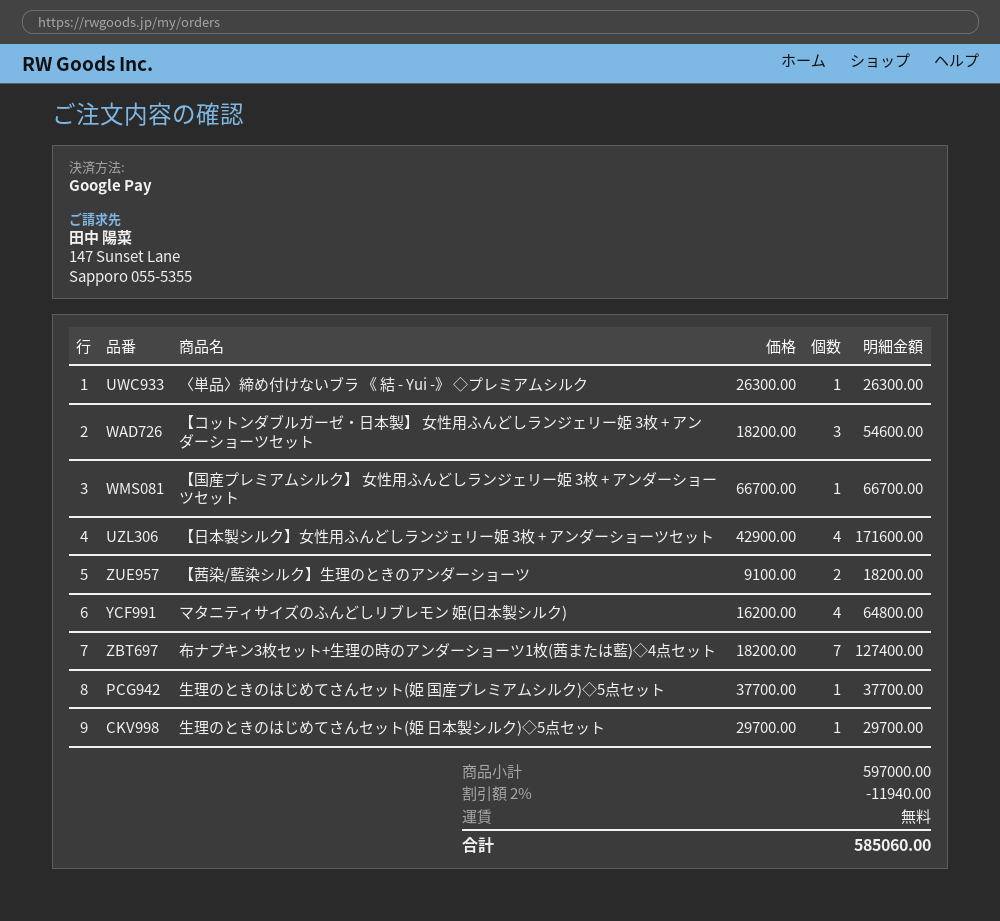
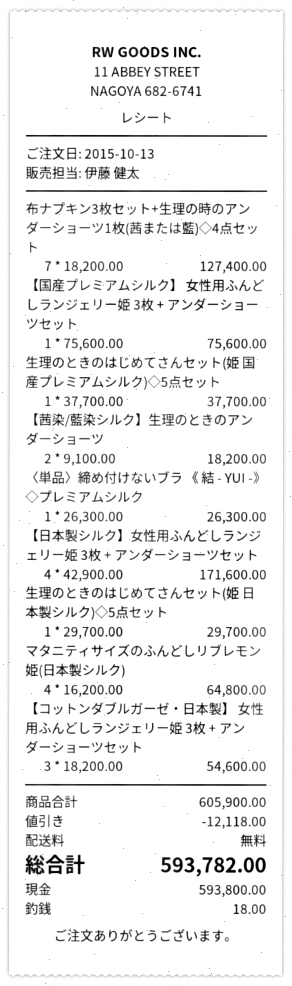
payment method: Google Pay -> cash
【国産プレミアムシルク】 女性用ふんどしランジェリー姫 3枚 + アンダーショーツセット: 1 x 66700.00 = 66700.00 -> 1 x 75600.00 = 75600.00
subtotal: 597000.00 -> 605900.00
discount: 11940.00 -> 12118.00
total: 585060.00 -> 593782.00

